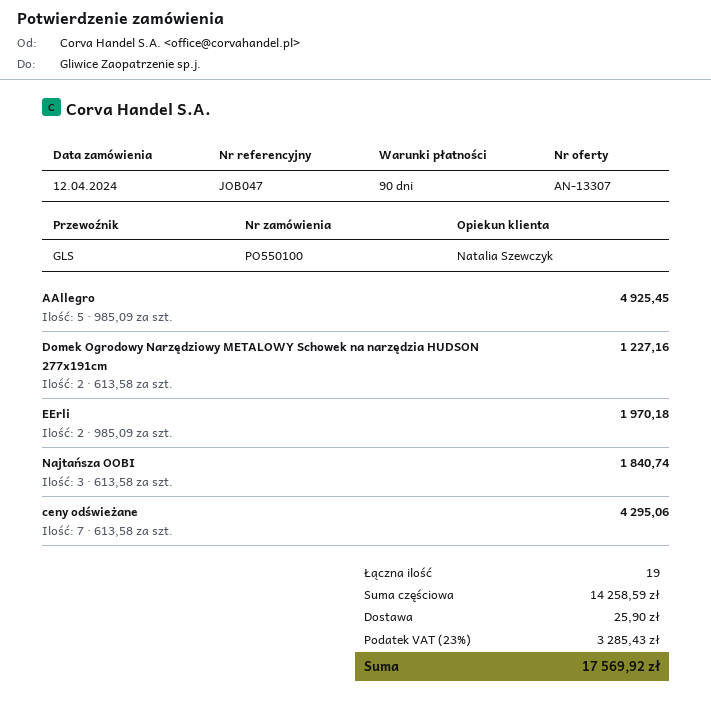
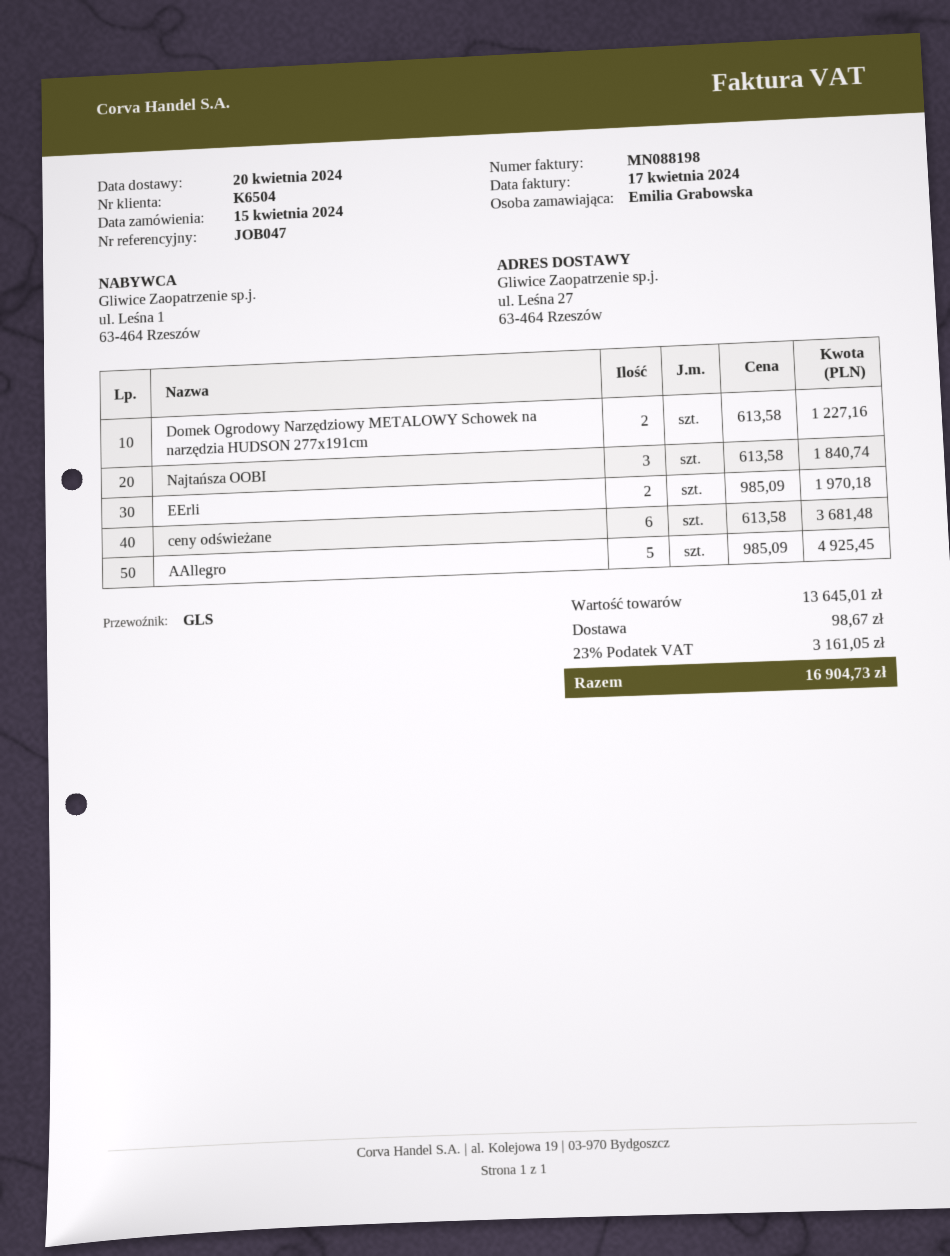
order date: 2024-04-12 -> 2024-04-15
ceny odświeżane: 7 x 613.58 = 4295.06 -> 6 x 613.58 = 3681.48
subtotal: 14258.59 -> 13645.01
shipping: 25.90 -> 98.67
tax: 23% = 3285.43 -> 23% = 3161.05
total: 17569.92 -> 16904.73

